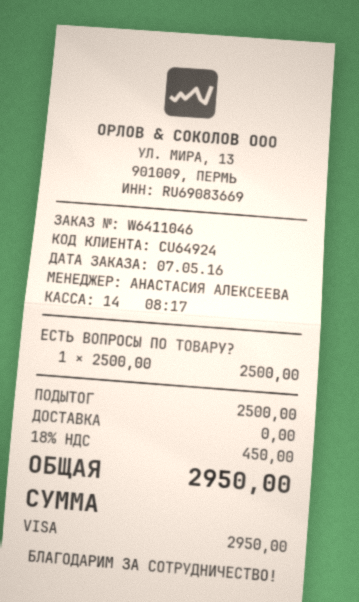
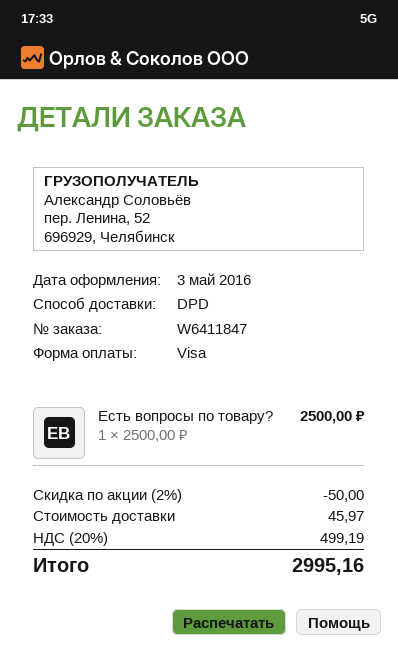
order number: W6411046 -> W6411847
order date: 2016-05-07 -> 2016-05-03
discount: none -> 2% = 50.00
shipping: 0.00 -> 45.97
tax: 18% = 450.00 -> 20% = 499.19
total: 2950.00 -> 2995.16

